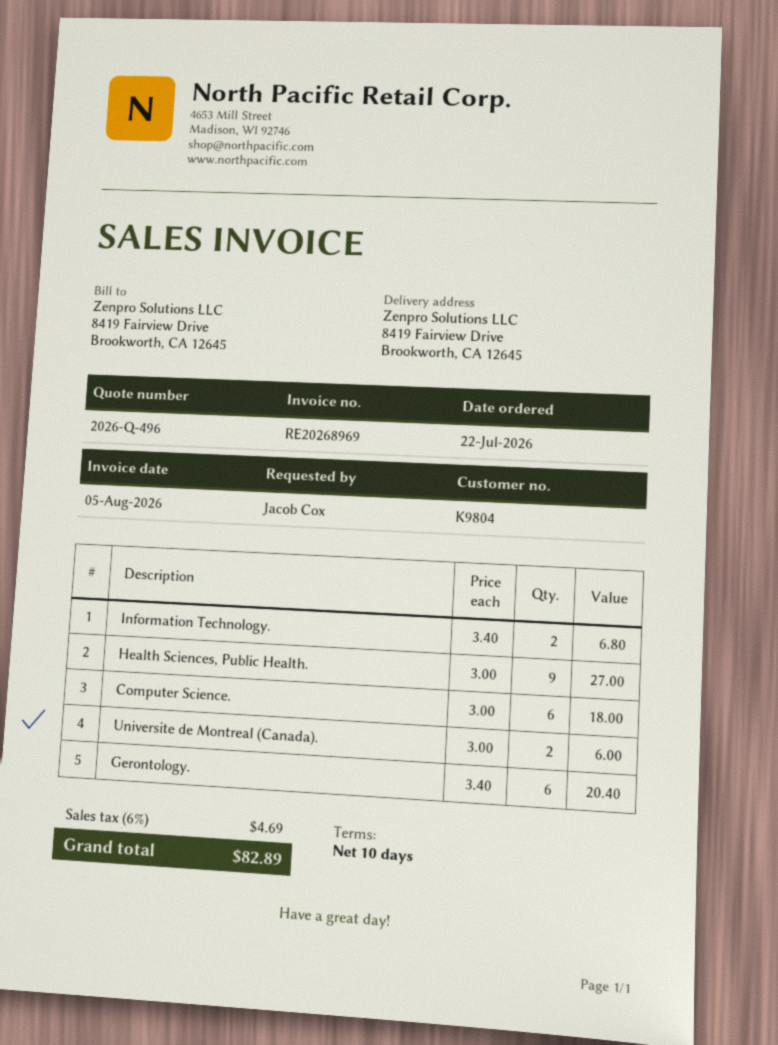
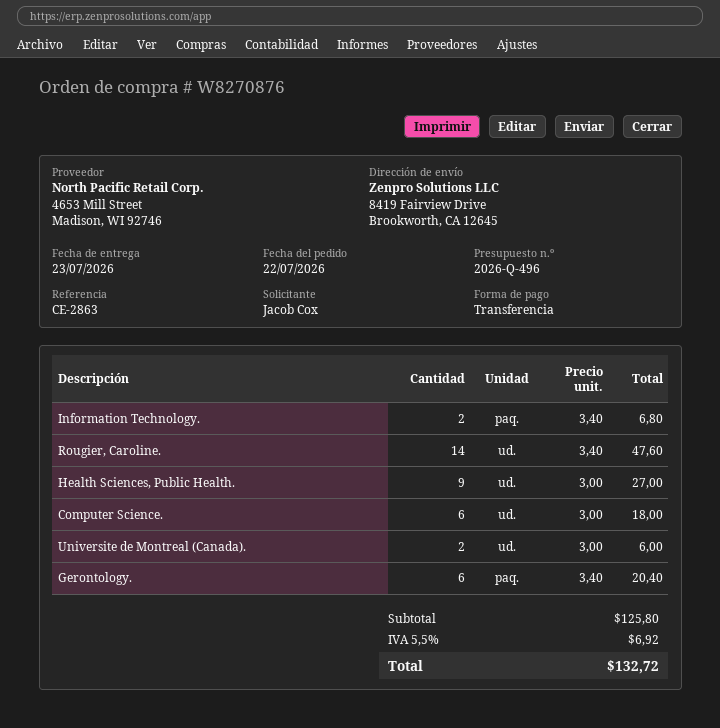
Rougier, Caroline.: none -> 14 x 3.40 = 47.60
tax: 6% = 4.69 -> 5.5% = 6.92
total: 82.89 -> 132.72

